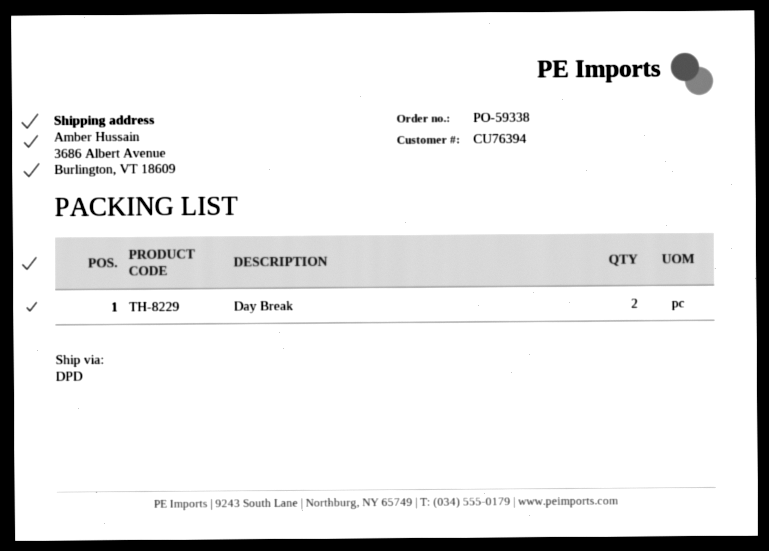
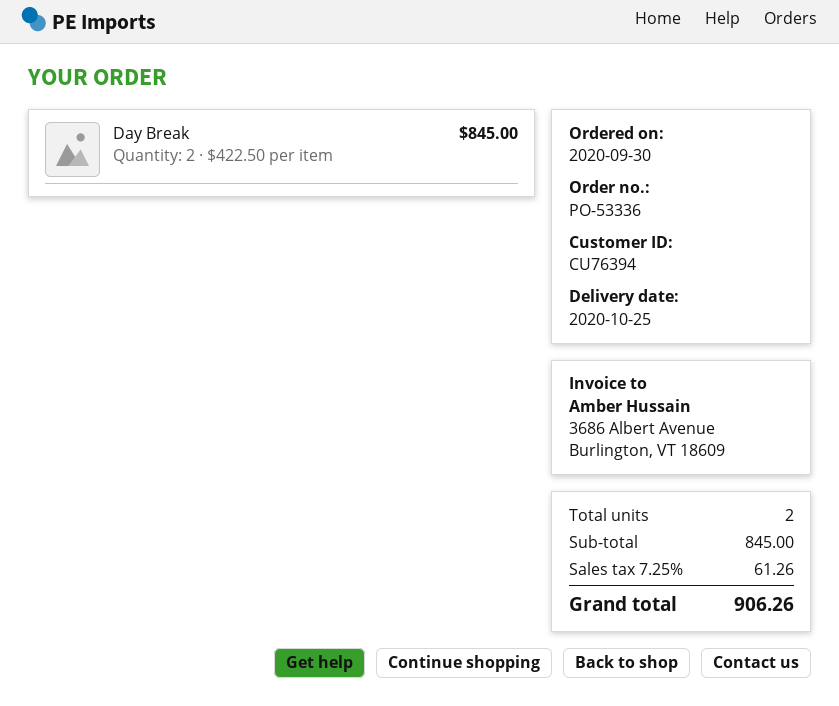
order number: PO-59338 -> PO-53336

